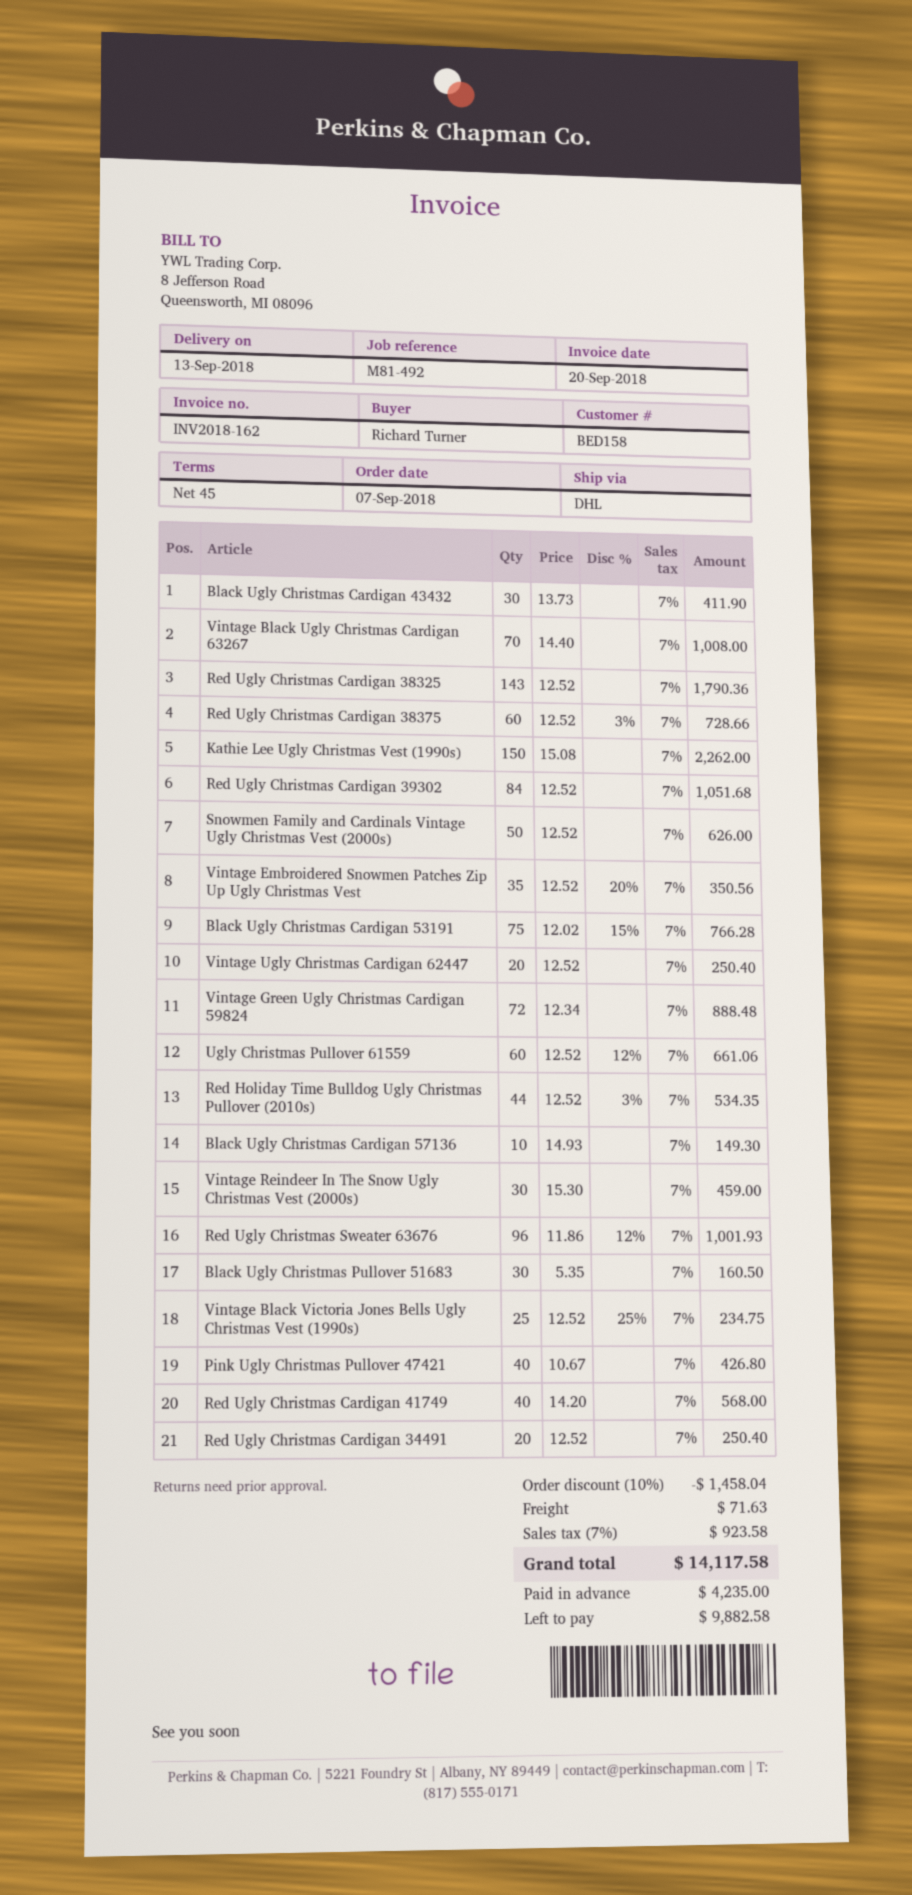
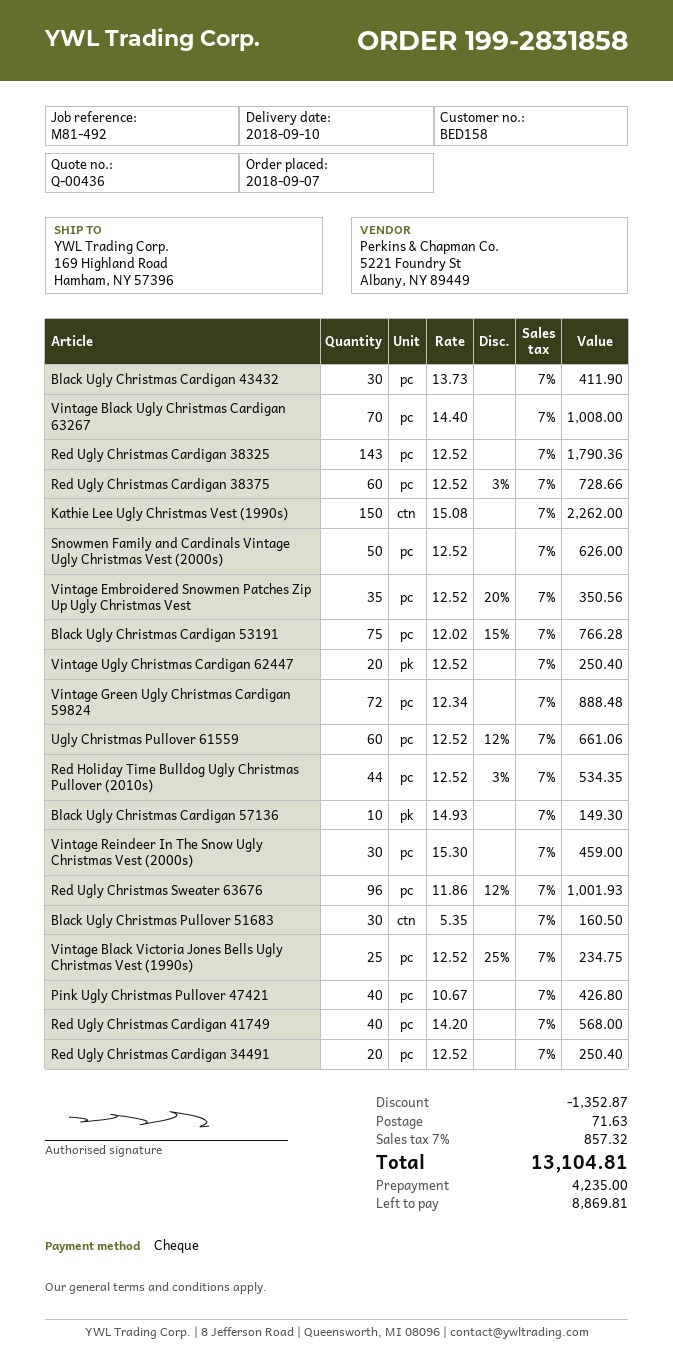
delivery date: 2018-09-13 -> 2018-09-10
Red Ugly Christmas Cardigan 39302: 84 x 12.52 = 1051.68 -> none
discount: 1458.04 -> 1352.87
tax: 7% = 923.58 -> 7% = 857.32
total: 14117.58 -> 13104.81
balance: 9882.58 -> 8869.81

